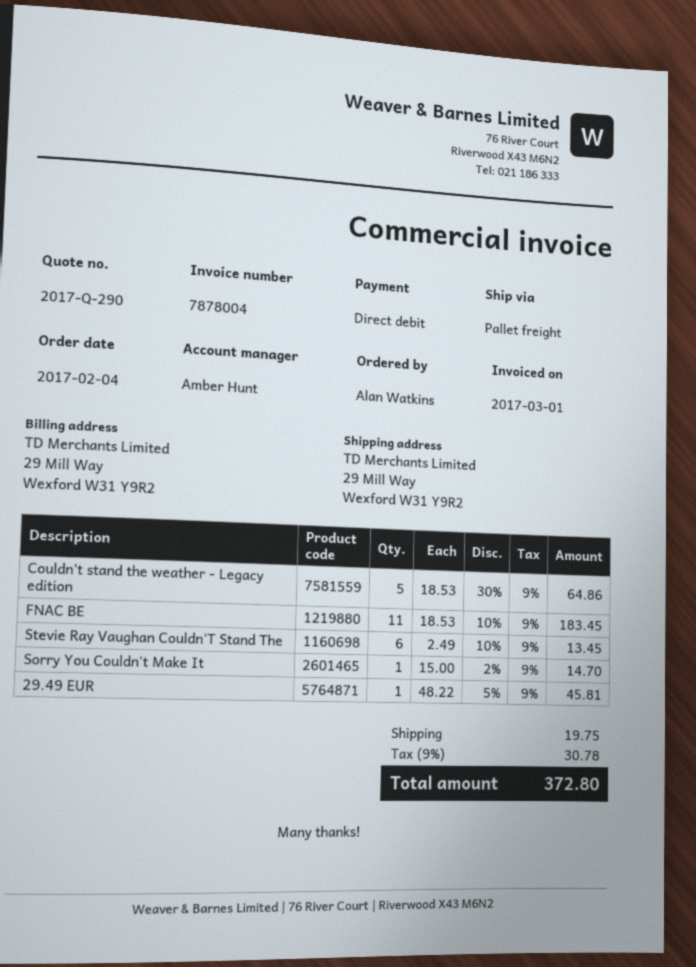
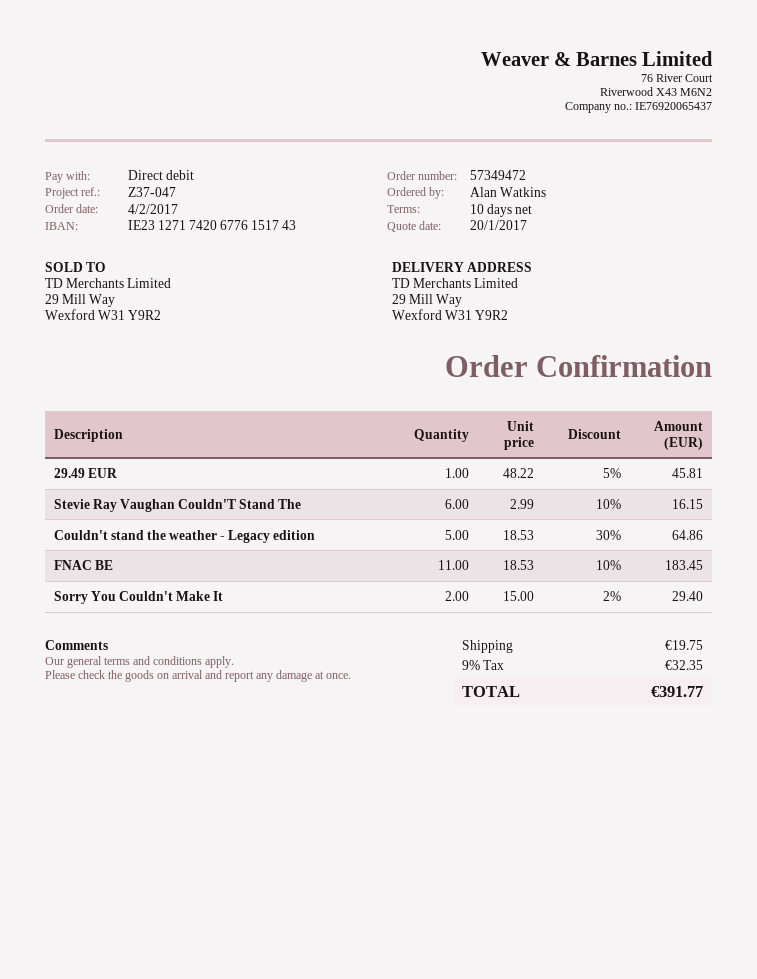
Stevie Ray Vaughan Couldn'T Stand The: 6 x 2.49 - 10% = 13.45 -> 6 x 2.99 - 10% = 16.15
Sorry You Couldn't Make It: 1 x 15.00 - 2% = 14.70 -> 2 x 15.00 - 2% = 29.40
tax: 9% = 30.78 -> 9% = 32.35
total: 372.80 -> 391.77

